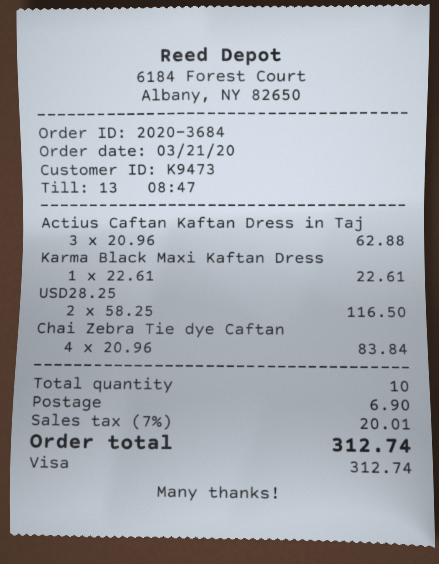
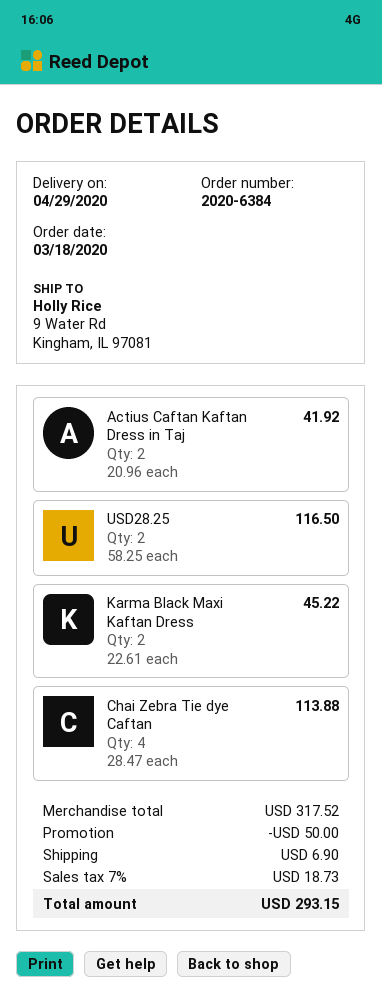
order number: 2020-3684 -> 2020-6384
order date: 2020-03-21 -> 2020-03-18
Actius Caftan Kaftan Dress in Taj: 3 x 20.96 = 62.88 -> 2 x 20.96 = 41.92
Karma Black Maxi Kaftan Dress: 1 x 22.61 = 22.61 -> 2 x 22.61 = 45.22
Chai Zebra Tie dye Caftan: 4 x 20.96 = 83.84 -> 4 x 28.47 = 113.88
discount: none -> 50.00
tax: 7% = 20.01 -> 7% = 18.73
total: 312.74 -> 293.15

